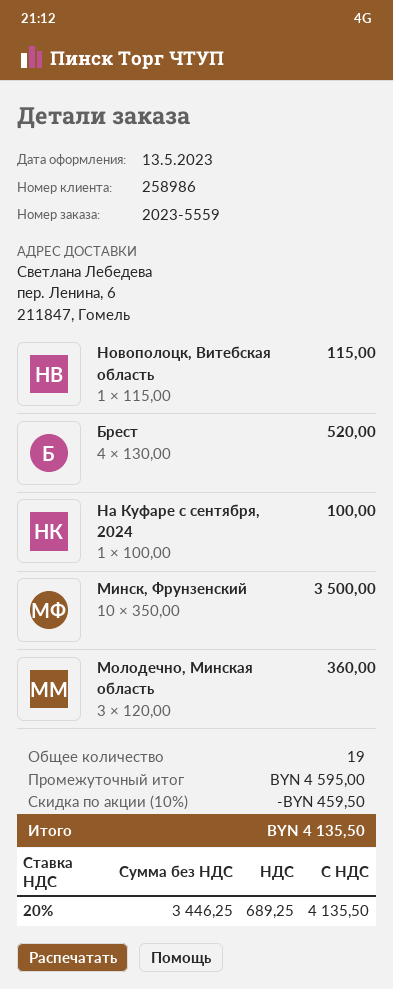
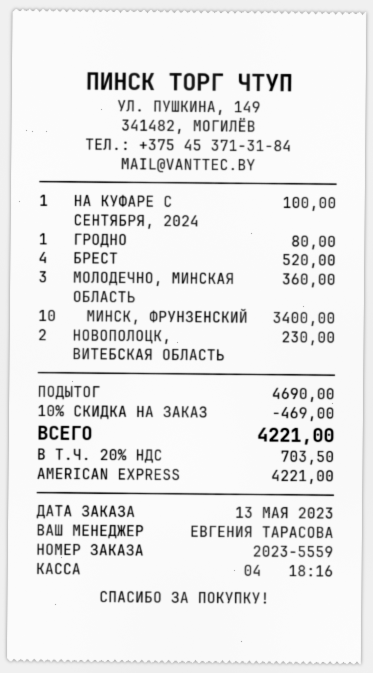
Новополоцк, Витебская область: 1 for 115.00 -> 2 for 230.00
Минск, Фрунзенский: 10 for 3500.00 -> 10 for 3400.00
ГРОДНО: none -> 1 for 80.00
subtotal: 4595.00 -> 4690.00
discount: 10% = 459.50 -> 10% = 469.00
tax: 20% = 689.25 -> 20% = 703.50
total: 4135.50 -> 4221.00

